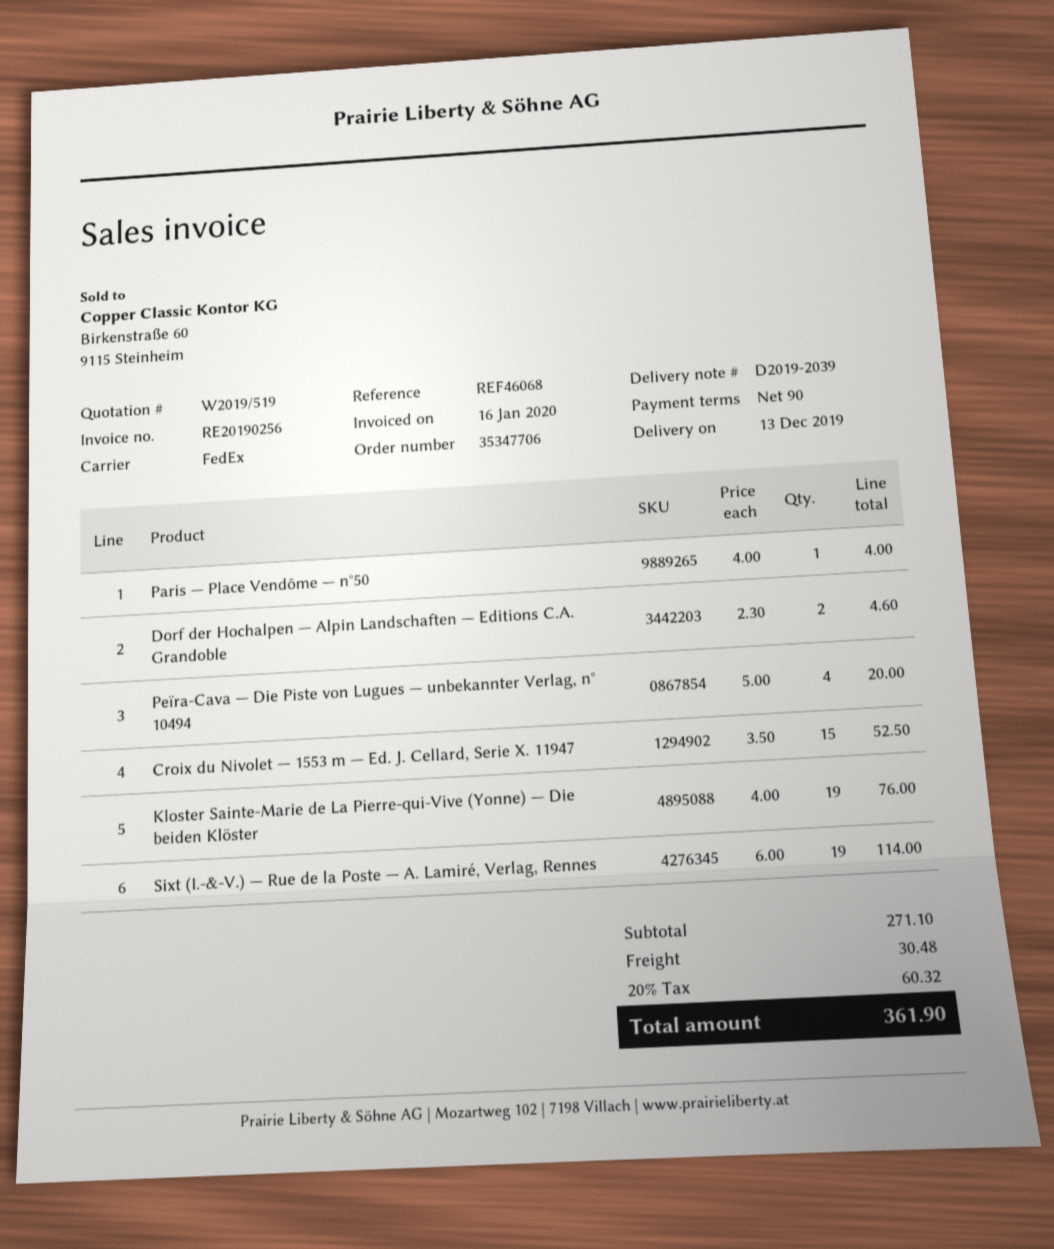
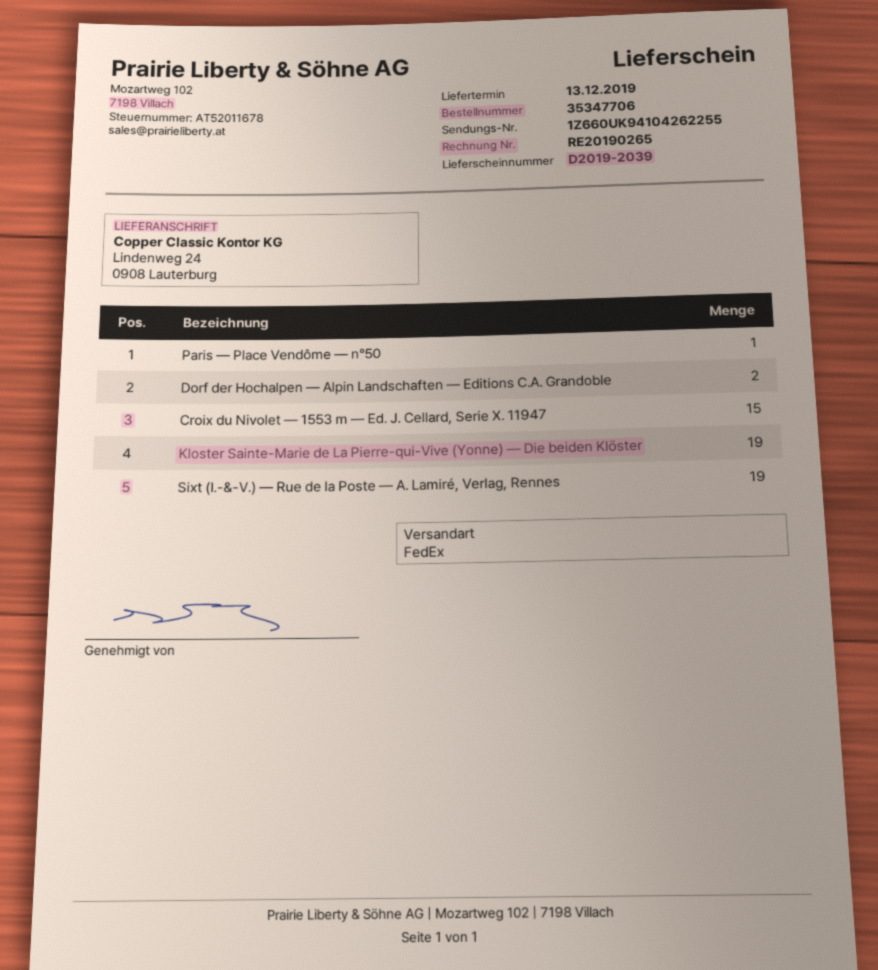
invoice number: RE20190256 -> RE20190265
Peïra-Cava — Die Piste von Lugues — unbekannter Verlag, n° 10494: 4 -> none

